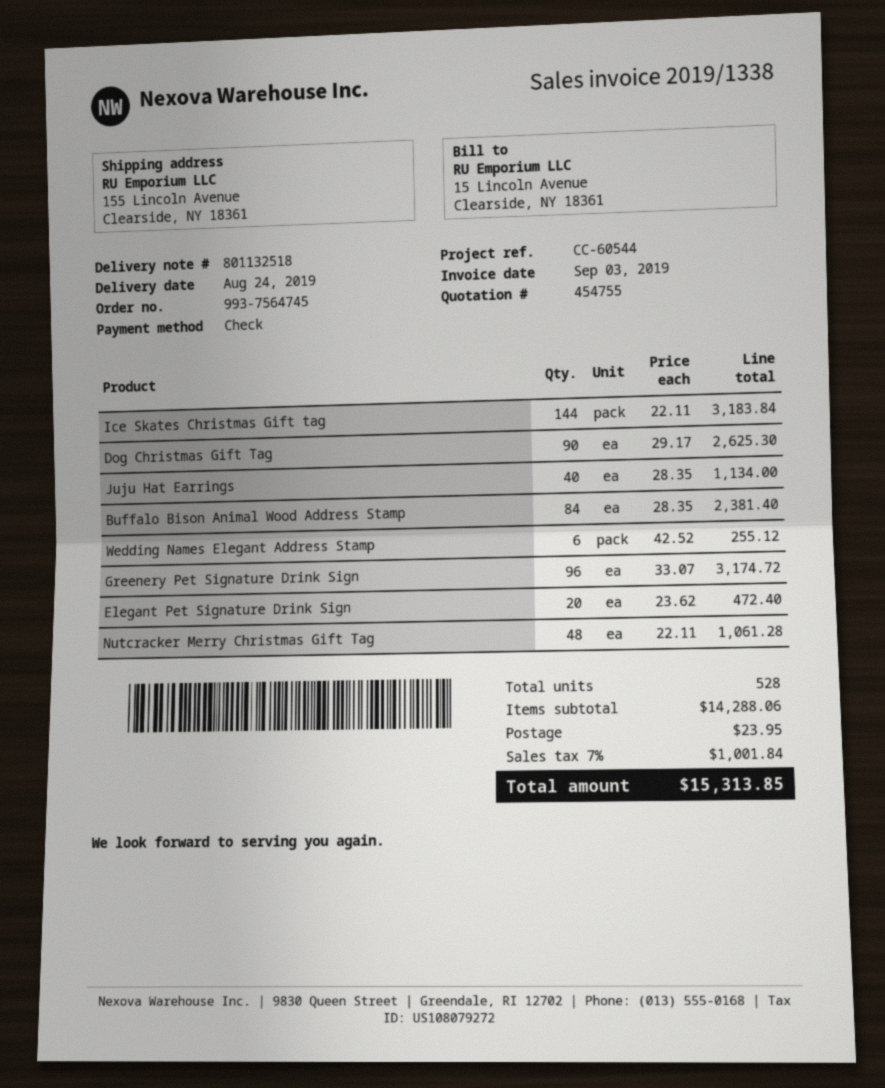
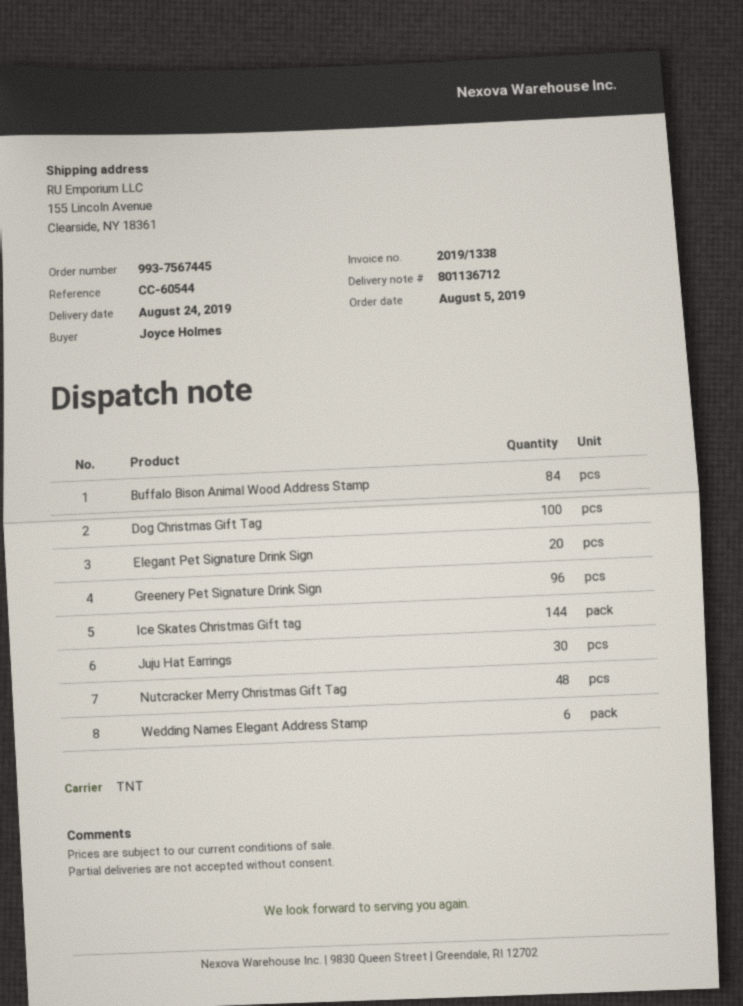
order number: 993-7564745 -> 993-7567445
delivery note number: 801132518 -> 801136712
Dog Christmas Gift Tag: 90 -> 100
Juju Hat Earrings: 40 -> 30

